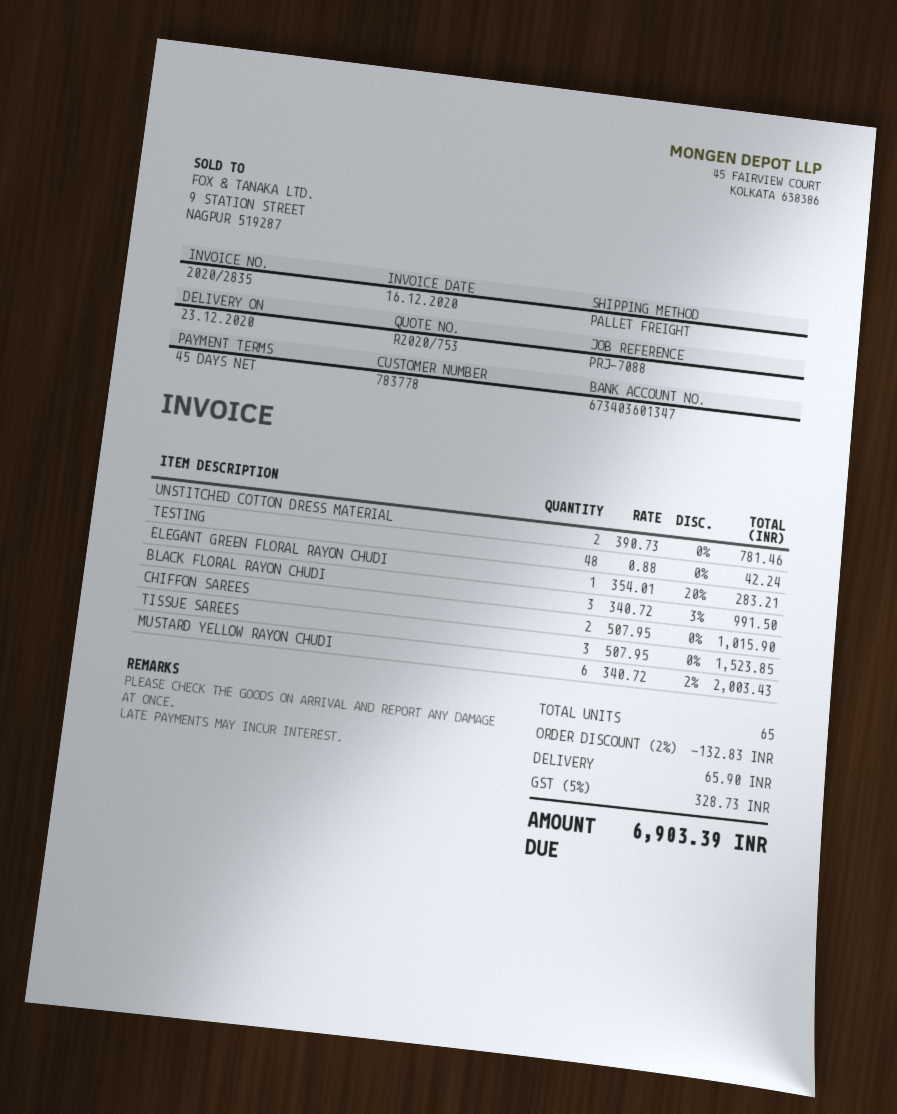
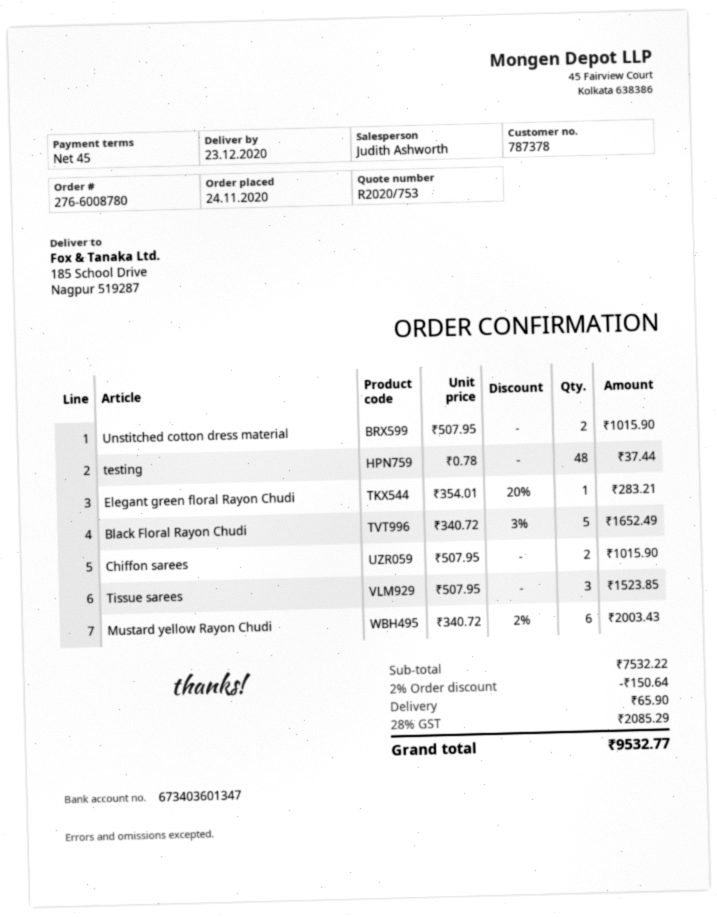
customer number: 783778 -> 787378
UNSTITCHED COTTON DRESS MATERIAL: 2 x 390.73 = 781.46 -> 2 x 507.95 = 1015.90
TESTING: 48 x 0.88 = 42.24 -> 48 x 0.78 = 37.44
BLACK FLORAL RAYON CHUDI: 3 x 340.72 - 3% = 991.50 -> 5 x 340.72 - 3% = 1652.49
discount: 2% = 132.83 -> 2% = 150.64
tax: 5% = 328.73 -> 28% = 2085.29
total: 6903.39 -> 9532.77

